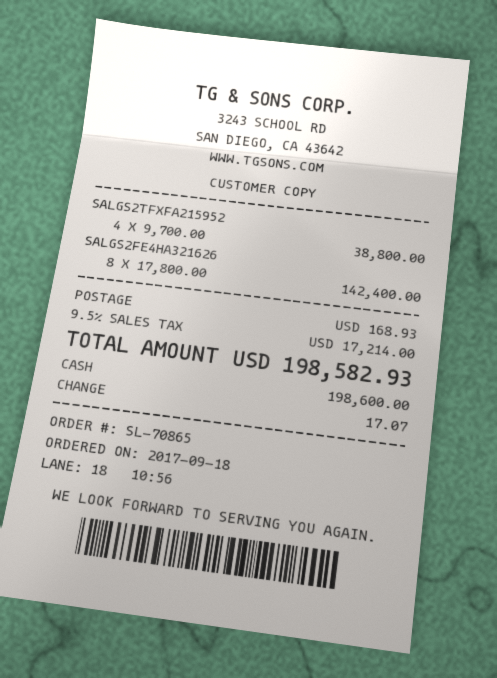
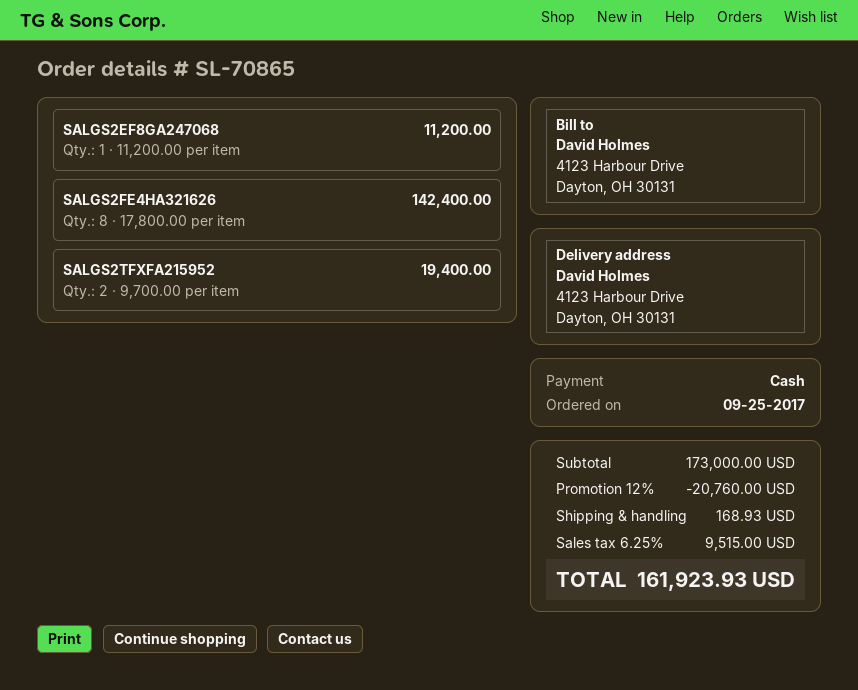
order date: 2017-09-18 -> 2017-09-25
SALGS2TFXFA215952: 4 x 9700.00 = 38800.00 -> 2 x 9700.00 = 19400.00
SALGS2EF8GA247068: none -> 1 x 11200.00 = 11200.00
discount: none -> 12% = 20760.00
tax: 9.5% = 17214.00 -> 6.25% = 9515.00
total: 198582.93 -> 161923.93

